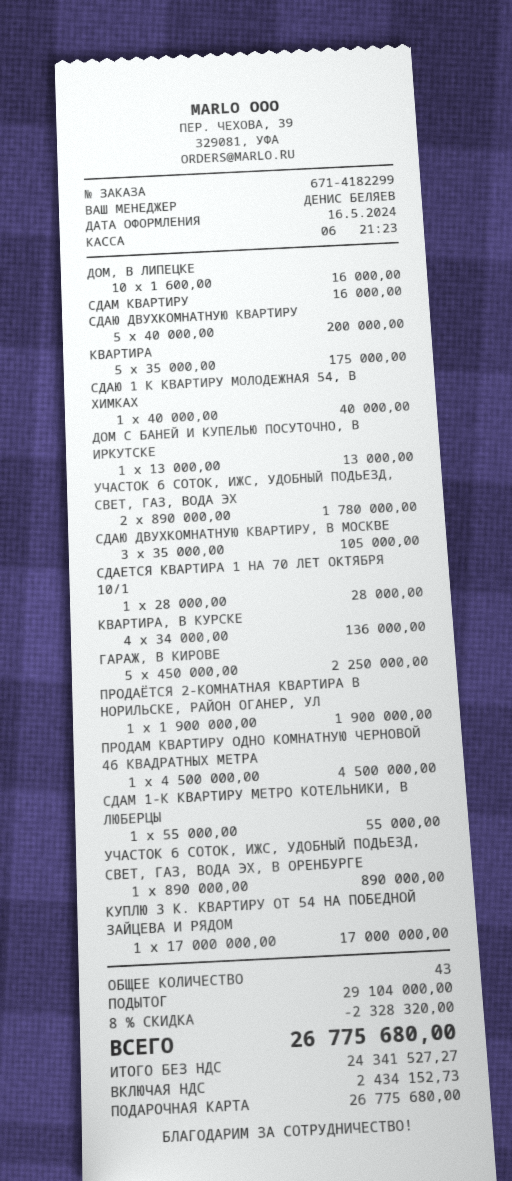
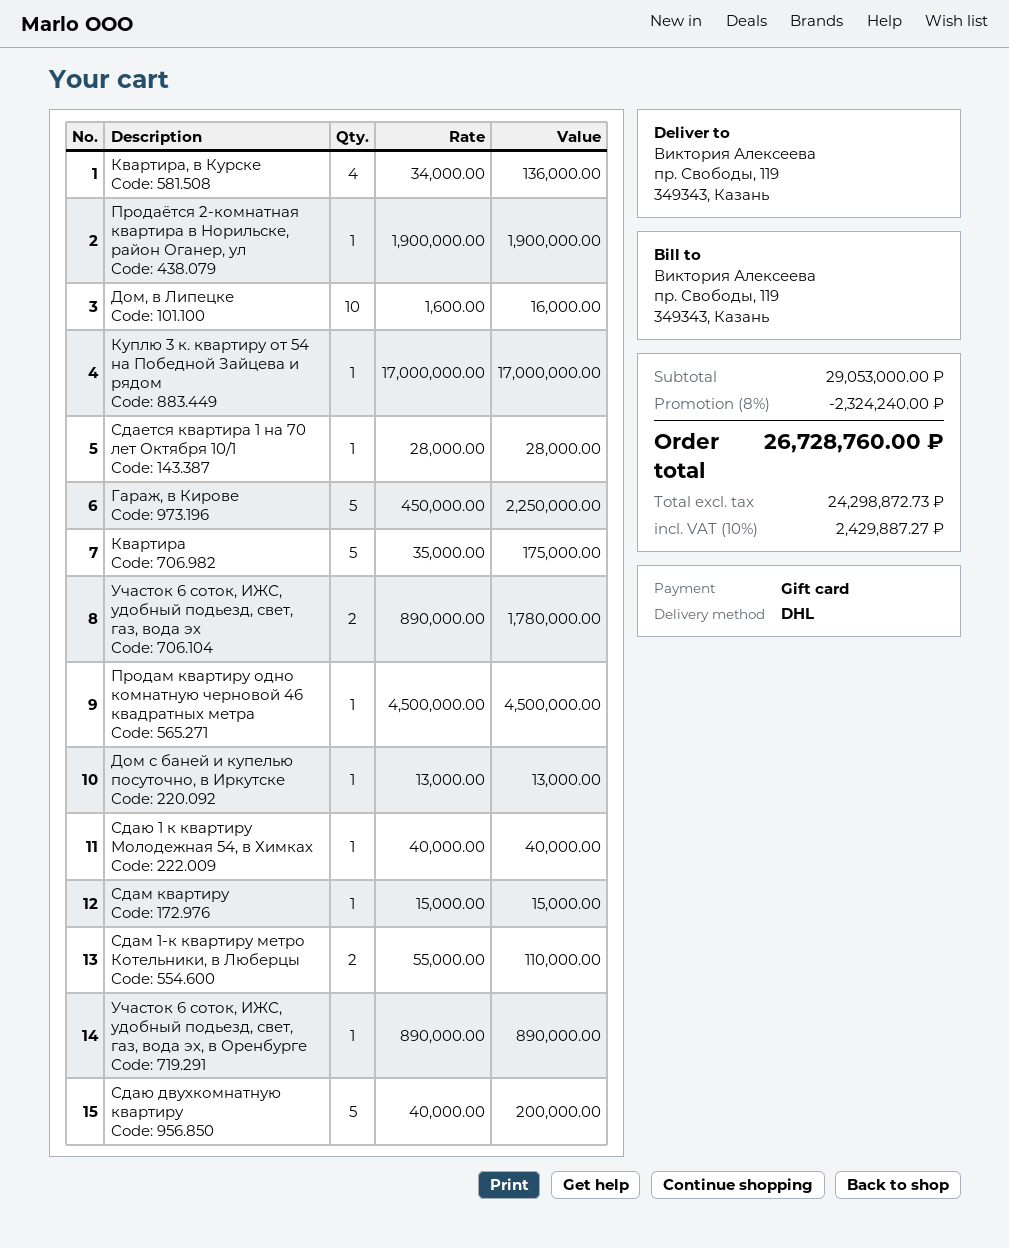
СДАМ КВАРТИРУ: 1 x 16000.00 = 16000.00 -> 1 x 15000.00 = 15000.00
СДАЮ ДВУХКОМНАТНУЮ КВАРТИРУ, В МОСКВЕ: 3 x 35000.00 = 105000.00 -> none
СДАМ 1-К КВАРТИРУ МЕТРО КОТЕЛЬНИКИ, В ЛЮБЕРЦЫ: 1 x 55000.00 = 55000.00 -> 2 x 55000.00 = 110000.00
subtotal: 29104000.00 -> 29053000.00
discount: 8% = 2328320.00 -> 8% = 2324240.00
net: 24341527.27 -> 24298872.73
tax: 2434152.73 -> 2429887.27
total: 26775680.00 -> 26728760.00

